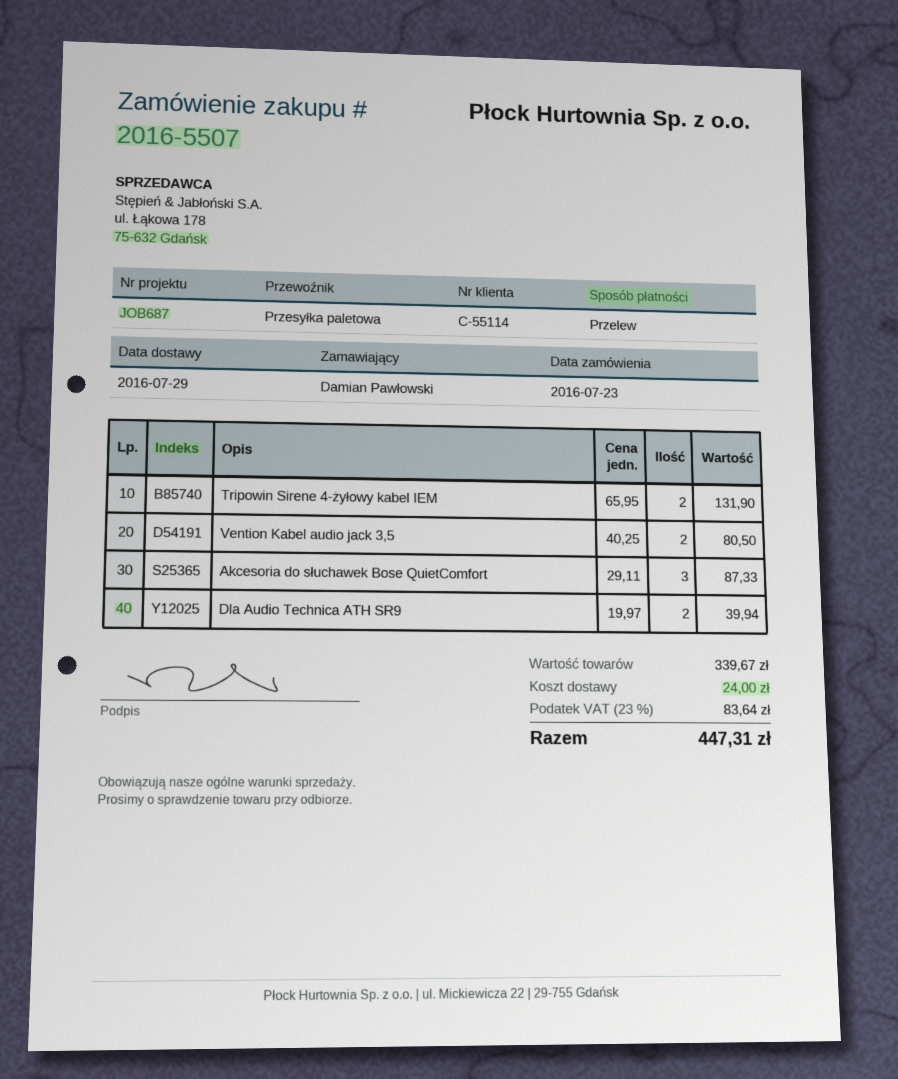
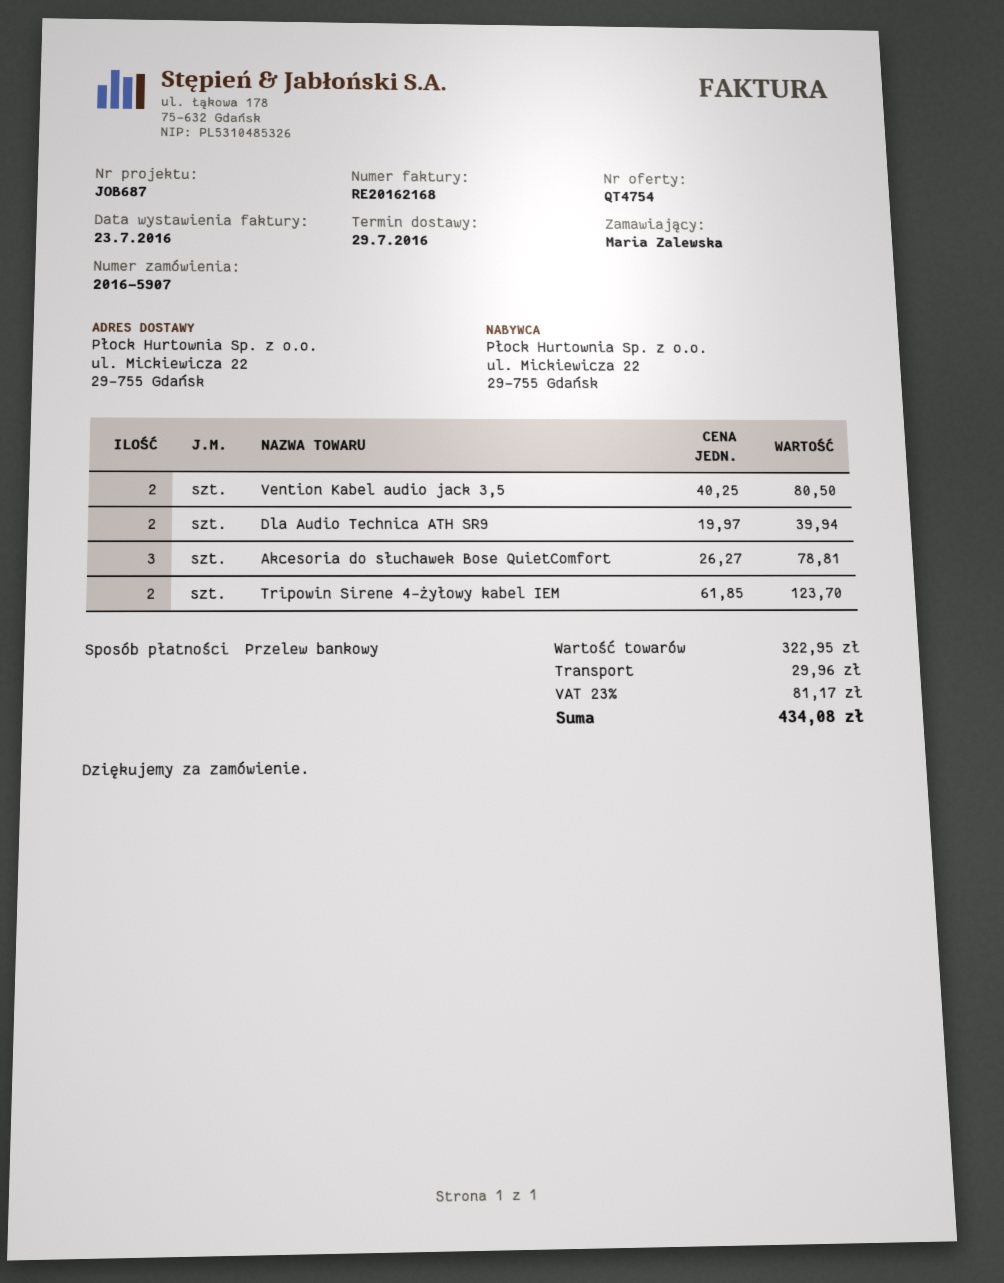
order number: 2016-5507 -> 2016-5907
ordered by: Damian Pawłowski -> Maria Zalewska
Tripowin Sirene 4-żyłowy kabel IEM: 2 x 65.95 = 131.90 -> 2 x 61.85 = 123.70
Akcesoria do słuchawek Bose QuietComfort: 3 x 29.11 = 87.33 -> 3 x 26.27 = 78.81
subtotal: 339.67 -> 322.95
shipping: 24.00 -> 29.96
tax: 23% = 83.64 -> 23% = 81.17
total: 447.31 -> 434.08

